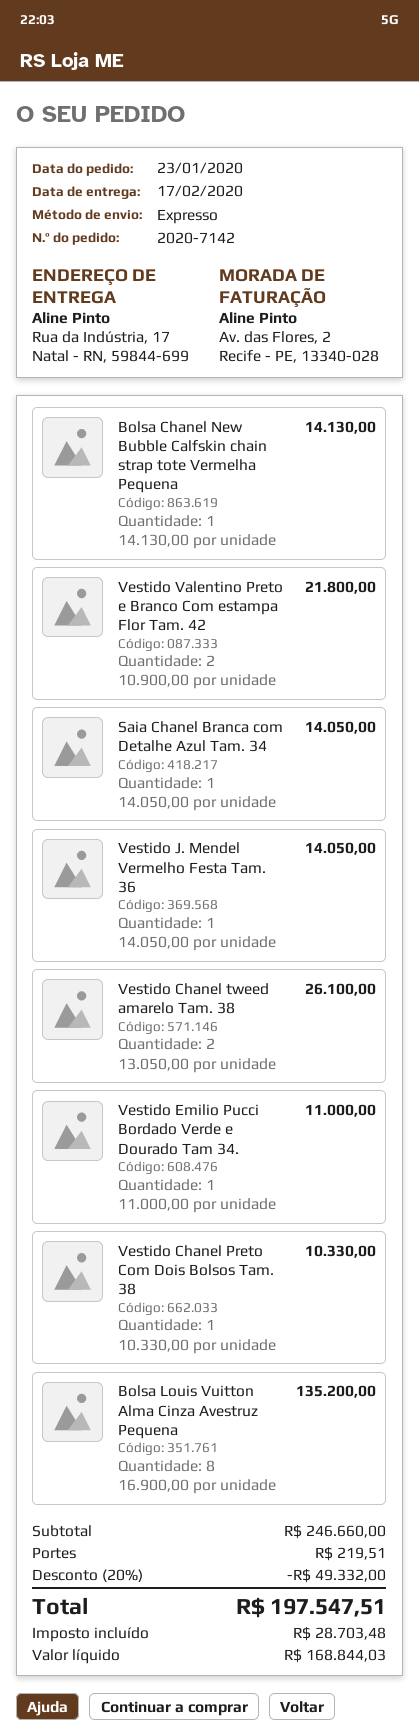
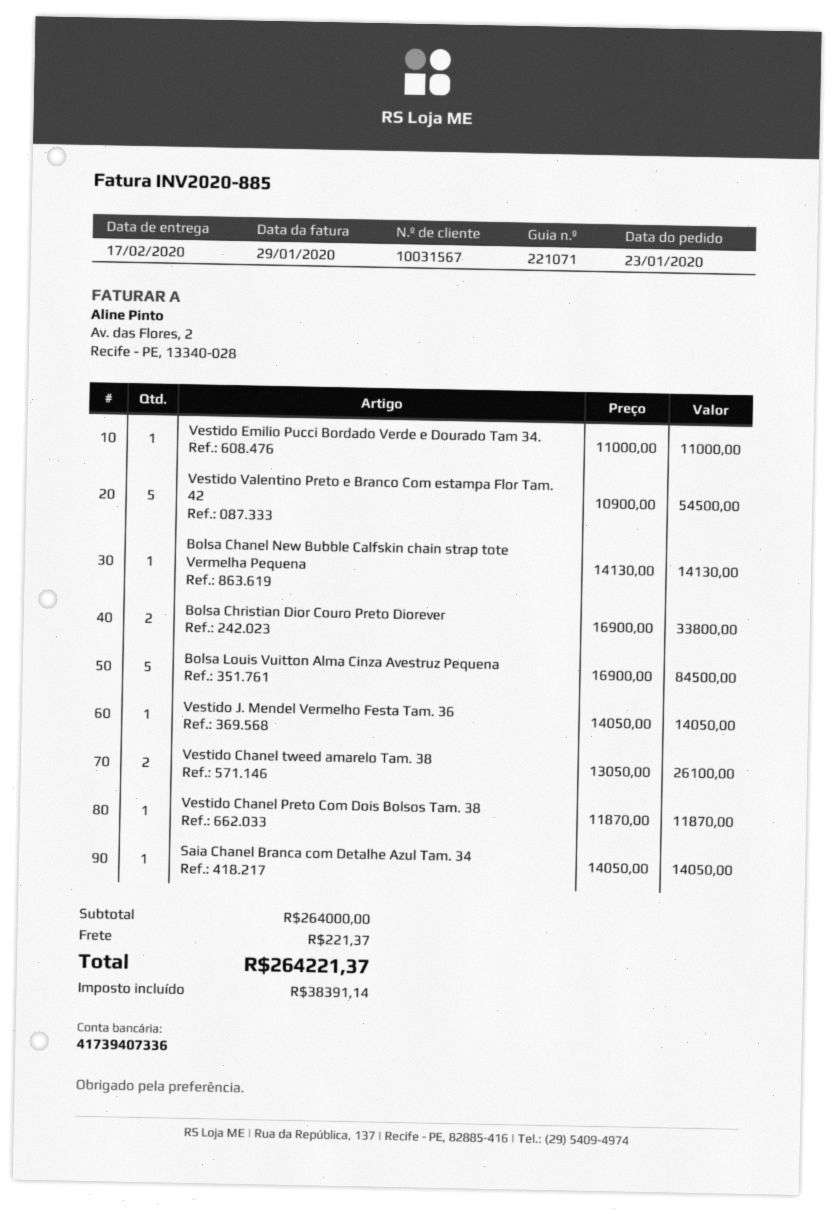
Vestido Valentino Preto e Branco Com estampa Flor Tam. 42: 2 x 10900.00 = 21800.00 -> 5 x 10900.00 = 54500.00
Vestido Chanel Preto Com Dois Bolsos Tam. 38: 1 x 10330.00 = 10330.00 -> 1 x 11870.00 = 11870.00
Bolsa Louis Vuitton Alma Cinza Avestruz Pequena: 8 x 16900.00 = 135200.00 -> 5 x 16900.00 = 84500.00
Bolsa Christian Dior Couro Preto Diorever: none -> 2 x 16900.00 = 33800.00
subtotal: 246660.00 -> 264000.00
discount: 20% = 49332.00 -> none
shipping: 219.51 -> 221.37
tax: 28703.48 -> 38391.14
total: 197547.51 -> 264221.37

